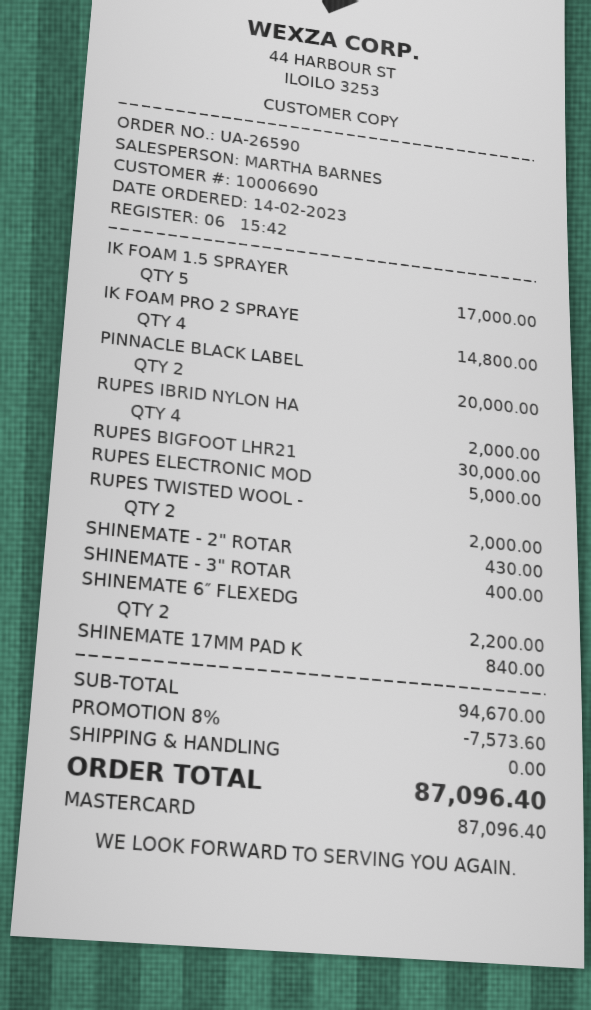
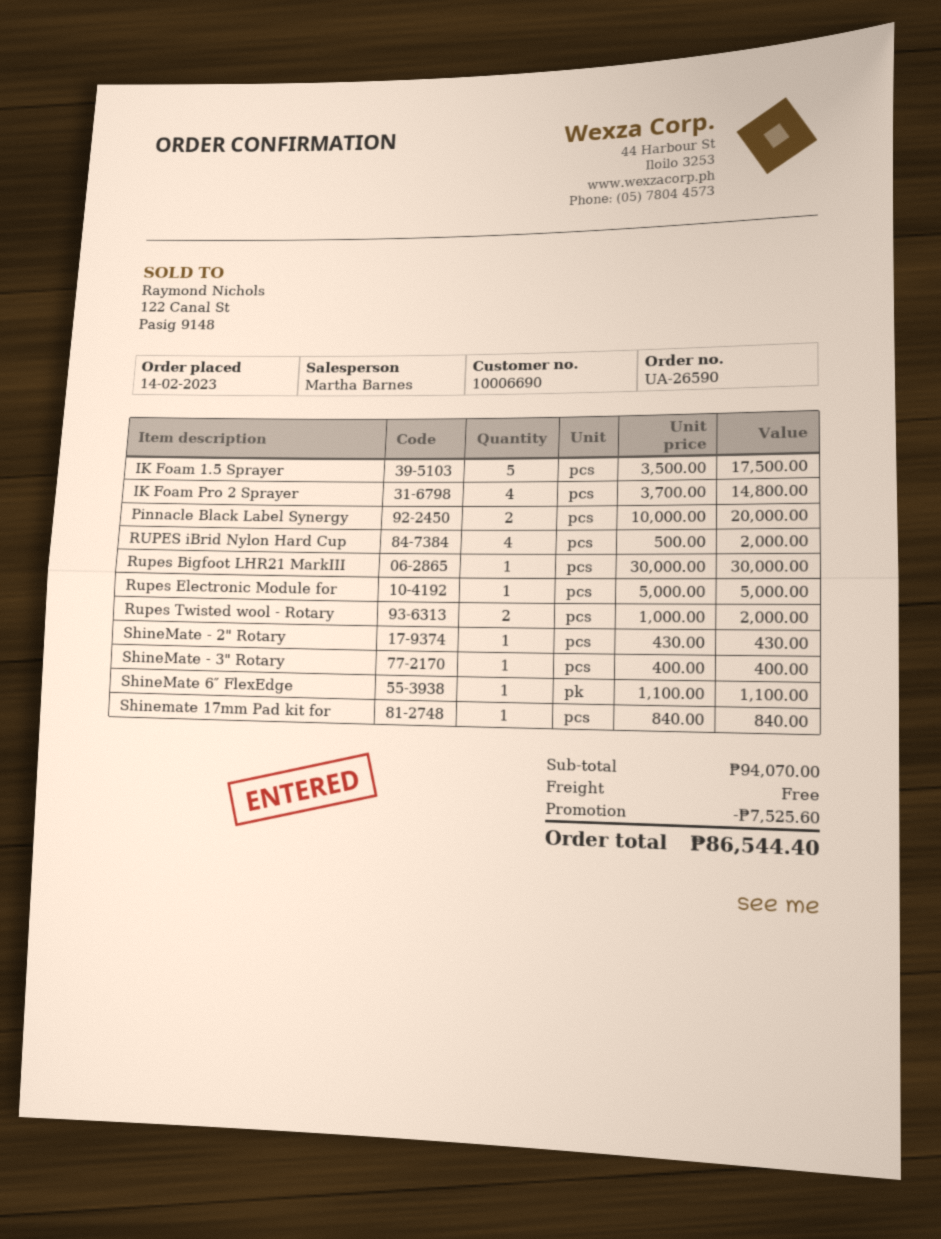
IK FOAM 1.5 SPRAYER: 5 for 17000.00 -> 5 for 17500.00
SHINEMATE 6″ FLEXEDG: 2 for 2200.00 -> 1 for 1100.00
subtotal: 94670.00 -> 94070.00
discount: 7573.60 -> 7525.60
total: 87096.40 -> 86544.40

